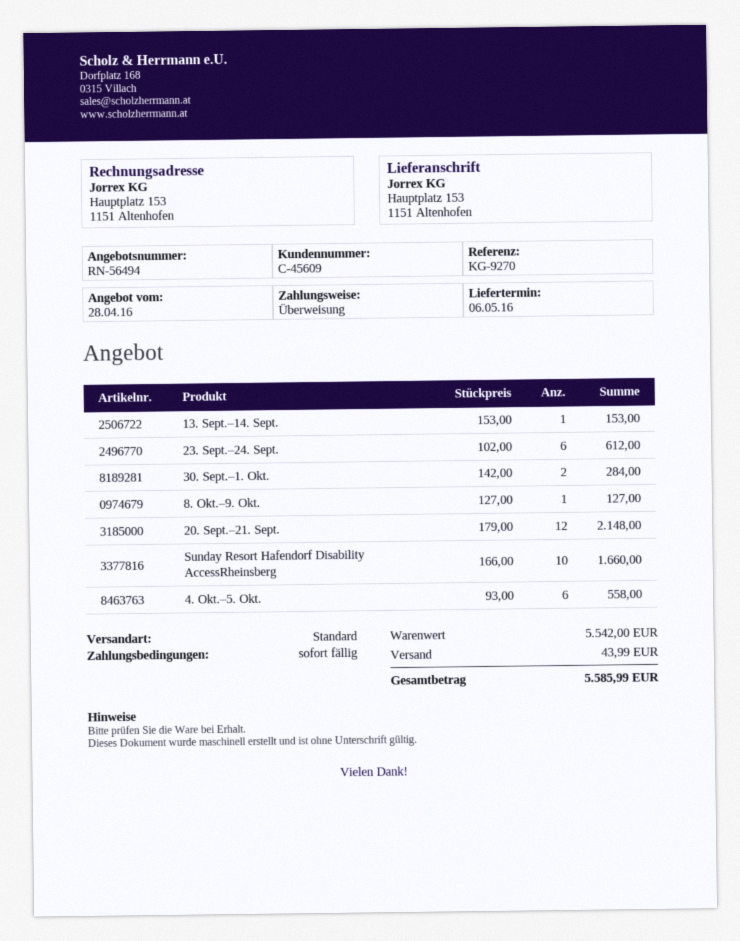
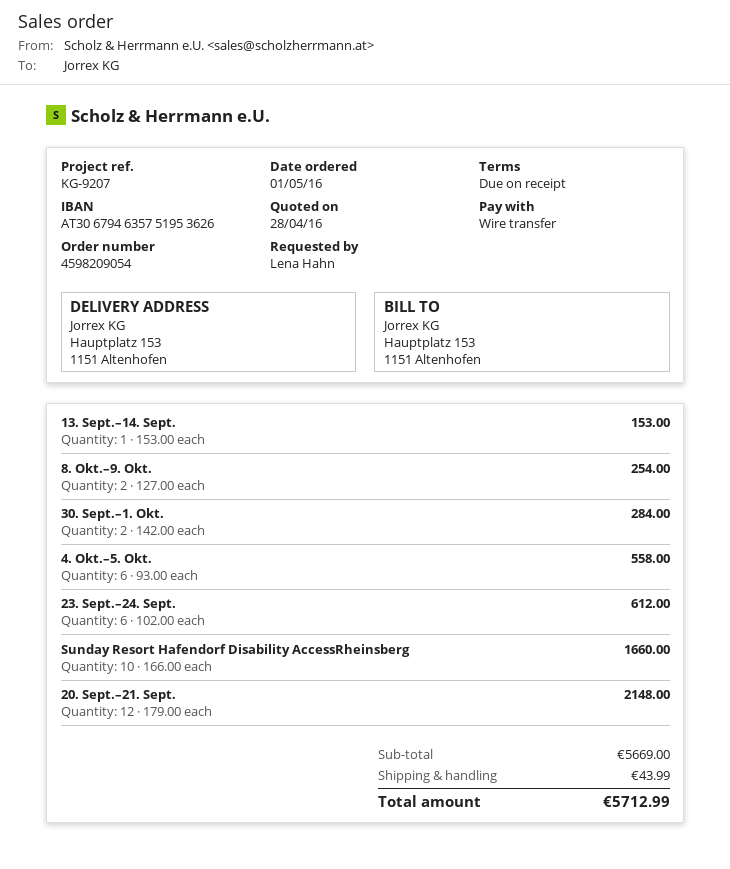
reference: KG-9270 -> KG-9207
8. Okt.–9. Okt.: 1 x 127.00 = 127.00 -> 2 x 127.00 = 254.00
subtotal: 5542.00 -> 5669.00
total: 5585.99 -> 5712.99

